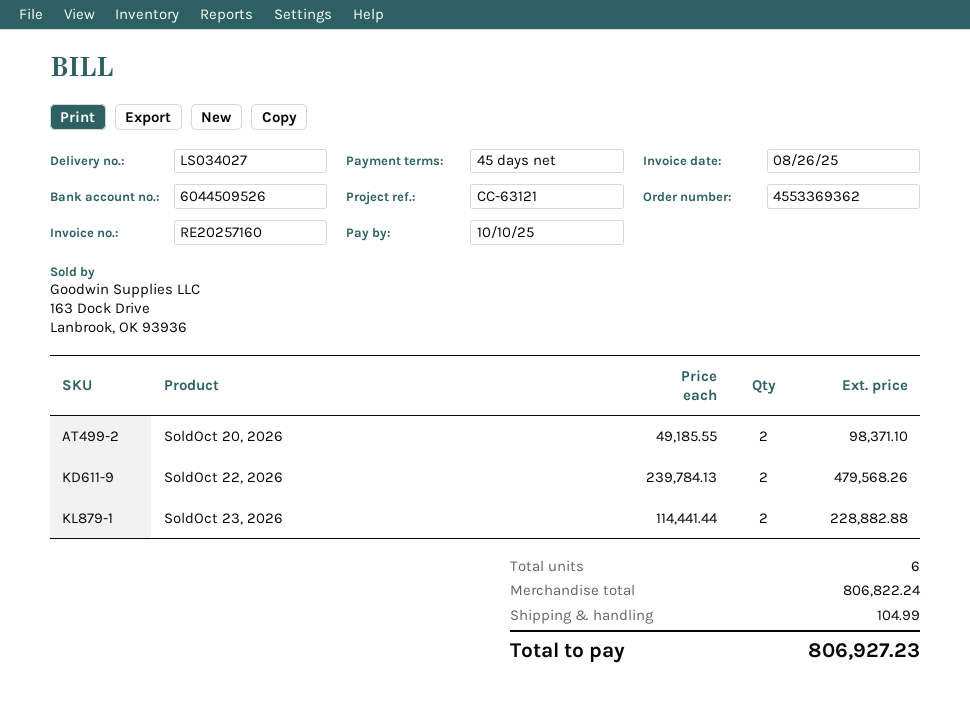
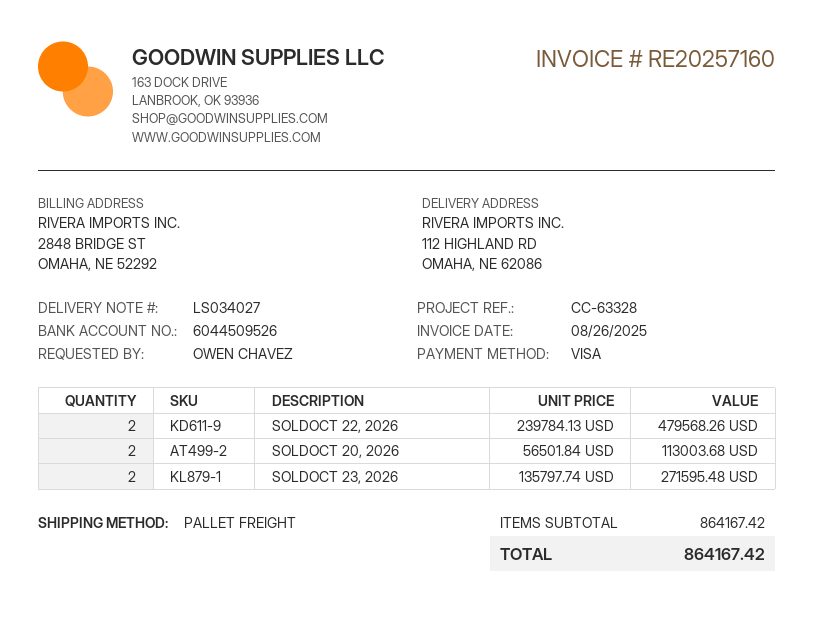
reference: CC-63121 -> CC-63328
SoldOct 20, 2026: 2 x 49185.55 = 98371.10 -> 2 x 56501.84 = 113003.68
SoldOct 23, 2026: 2 x 114441.44 = 228882.88 -> 2 x 135797.74 = 271595.48
subtotal: 806822.24 -> 864167.42
shipping: 104.99 -> none
total: 806927.23 -> 864167.42

